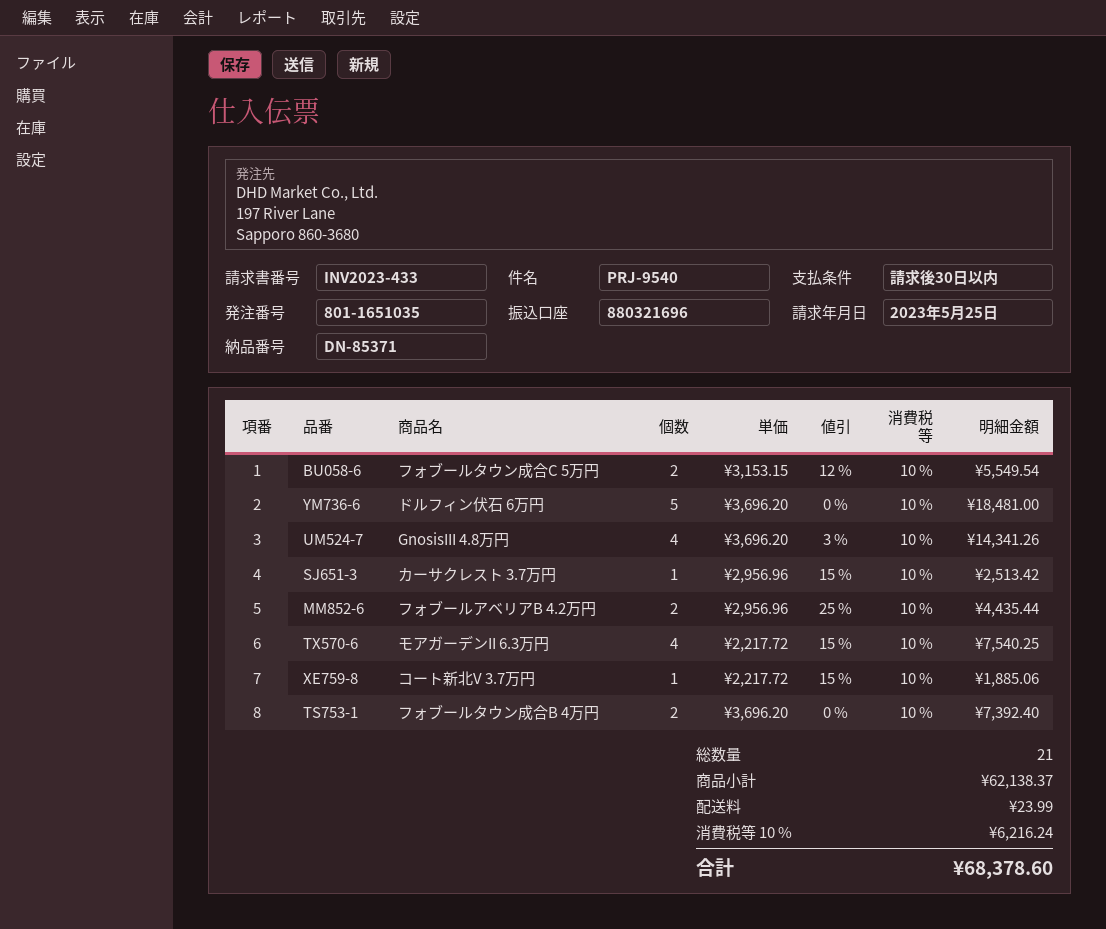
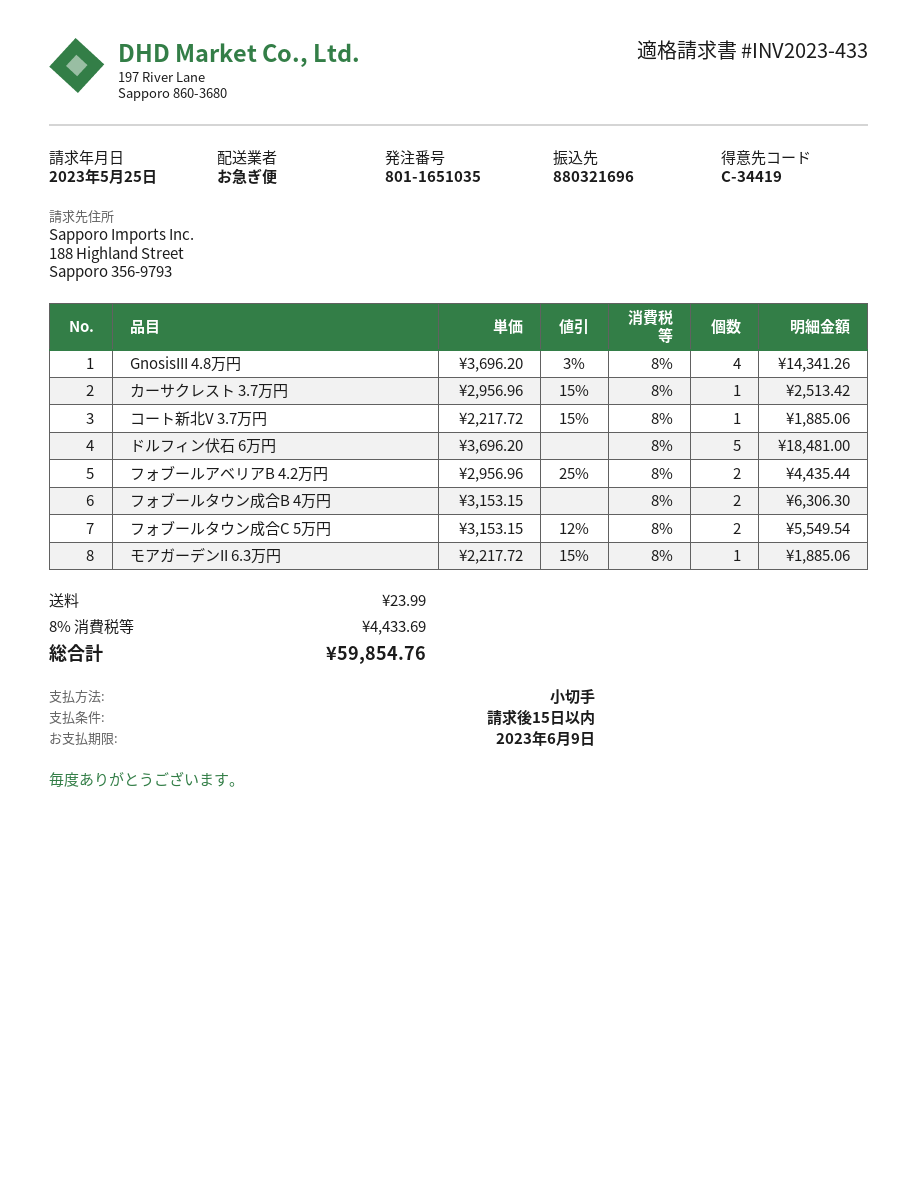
payment terms: 30 days -> 15 days
モアガーデンII 6.3万円: 4 x 2217.72 - 15% = 7540.25 -> 1 x 2217.72 - 15% = 1885.06
フォブールタウン成合B 4万円: 2 x 3696.20 = 7392.40 -> 2 x 3153.15 = 6306.30
tax: 10% = 6216.24 -> 8% = 4433.69
total: 68378.60 -> 59854.76

